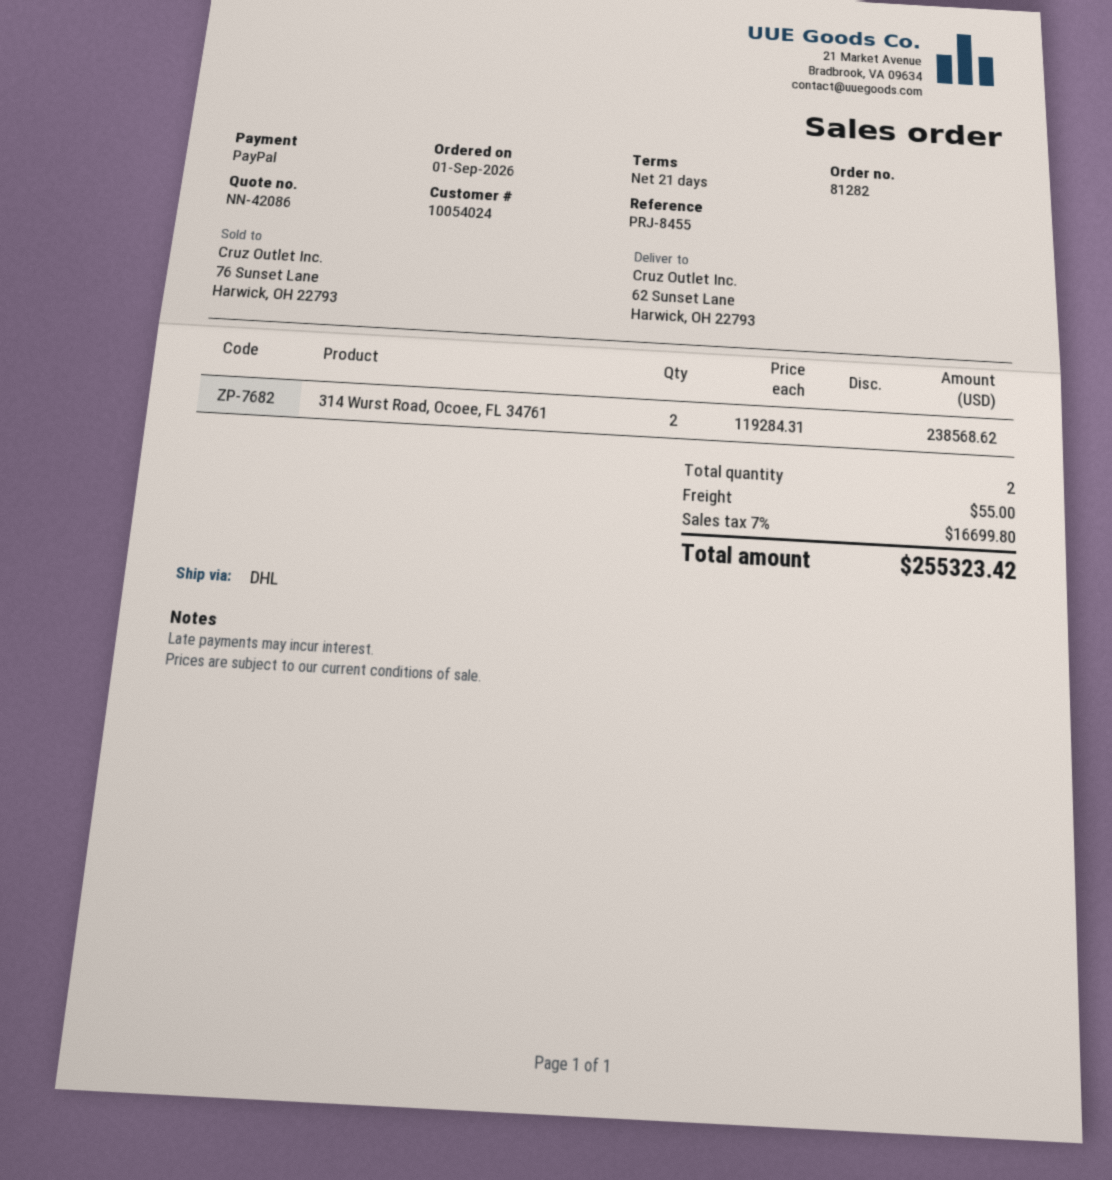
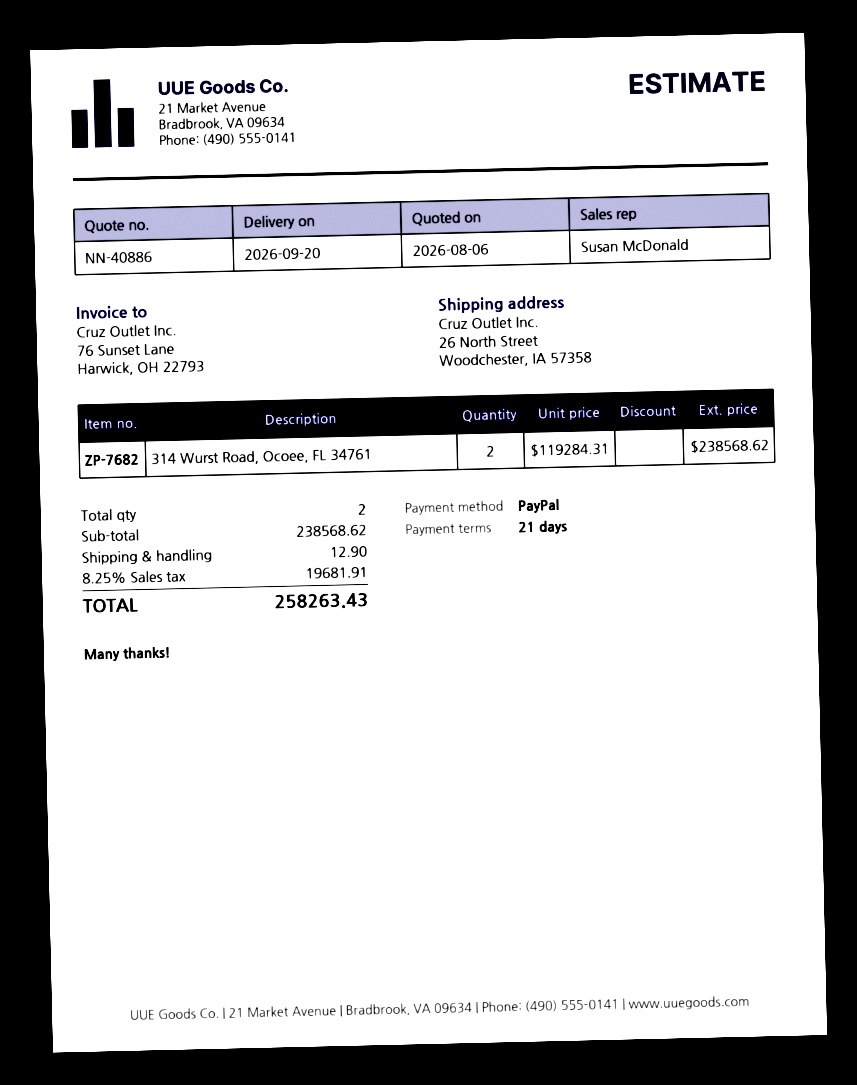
quote number: NN-42086 -> NN-40886
ship to: 62 Sunset Lane, Harwick, OH 22793 -> 26 North Street, Woodchester, IA 57358
shipping: 55.00 -> 12.90
tax: 7% = 16699.80 -> 8.25% = 19681.91
total: 255323.42 -> 258263.43

